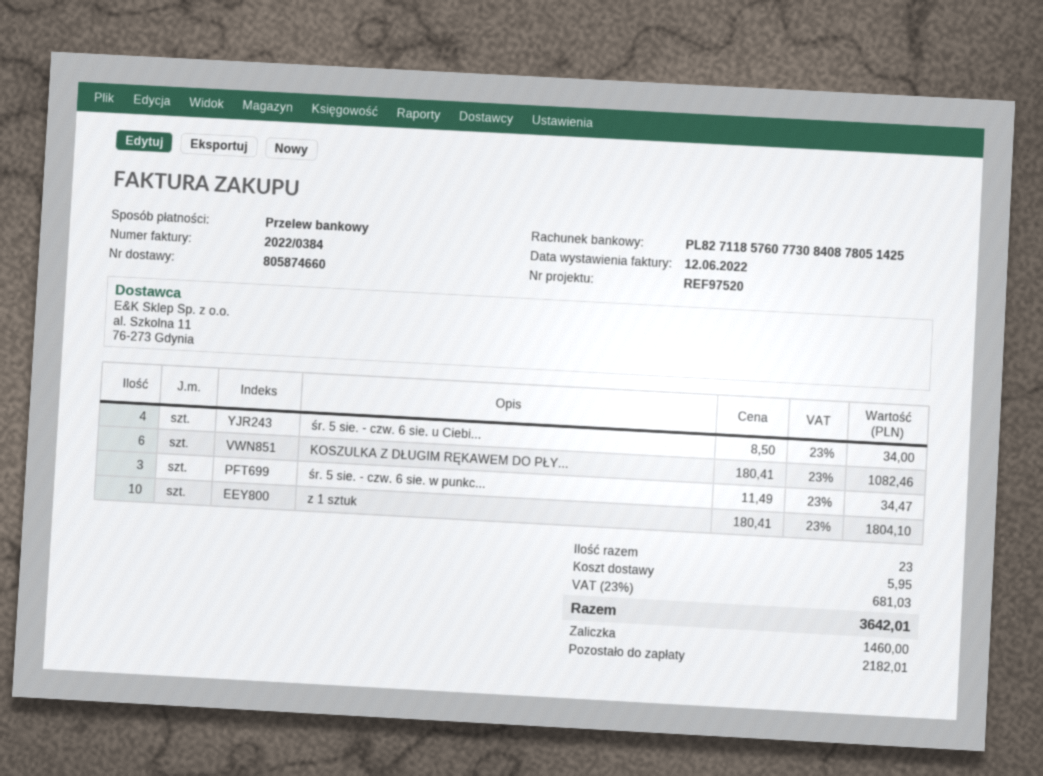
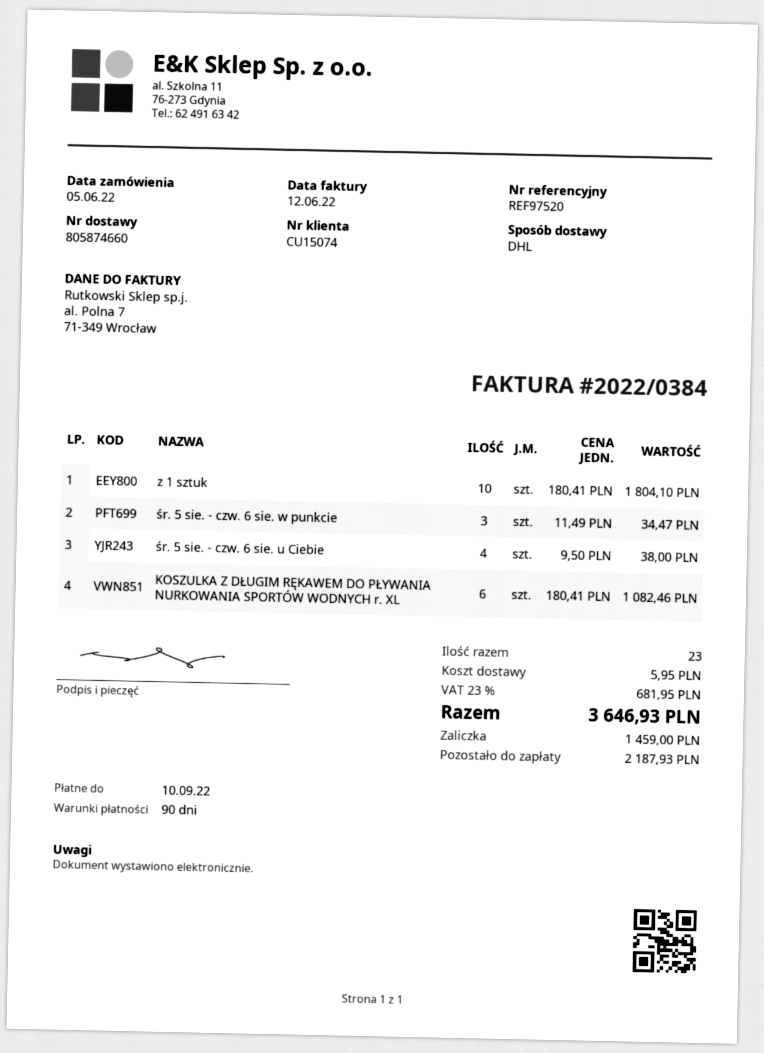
śr. 5 sie. - czw. 6 sie. u Ciebi...: 4 x 8.50 = 34.00 -> 4 x 9.50 = 38.00
tax: 23% = 681.03 -> 23% = 681.95
total: 3642.01 -> 3646.93
deposit: 1460.00 -> 1459.00
balance: 2182.01 -> 2187.93

